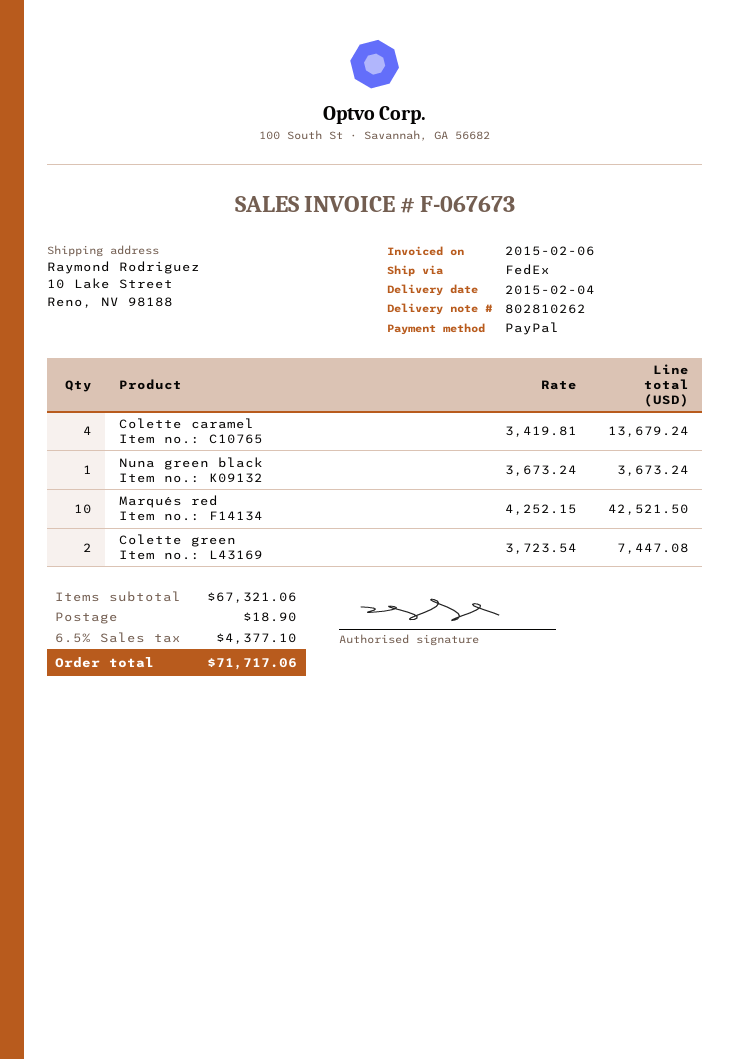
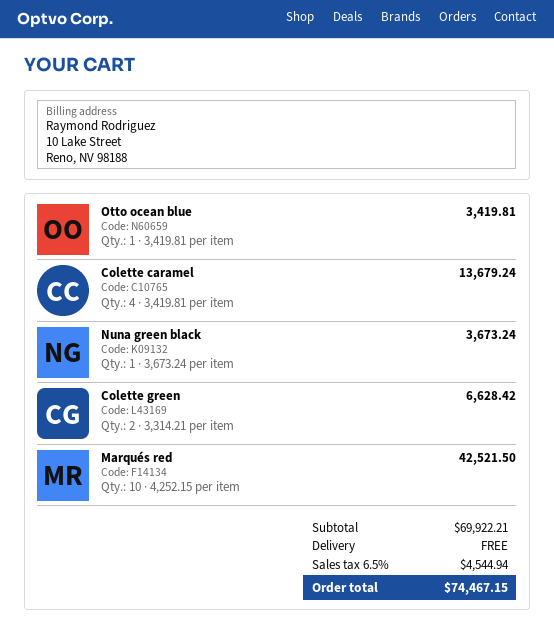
Colette green: 2 x 3723.54 = 7447.08 -> 2 x 3314.21 = 6628.42
Otto ocean blue: none -> 1 x 3419.81 = 3419.81
subtotal: 67321.06 -> 69922.21
shipping: 18.90 -> 0.00
tax: 6.5% = 4377.10 -> 6.5% = 4544.94
total: 71717.06 -> 74467.15

